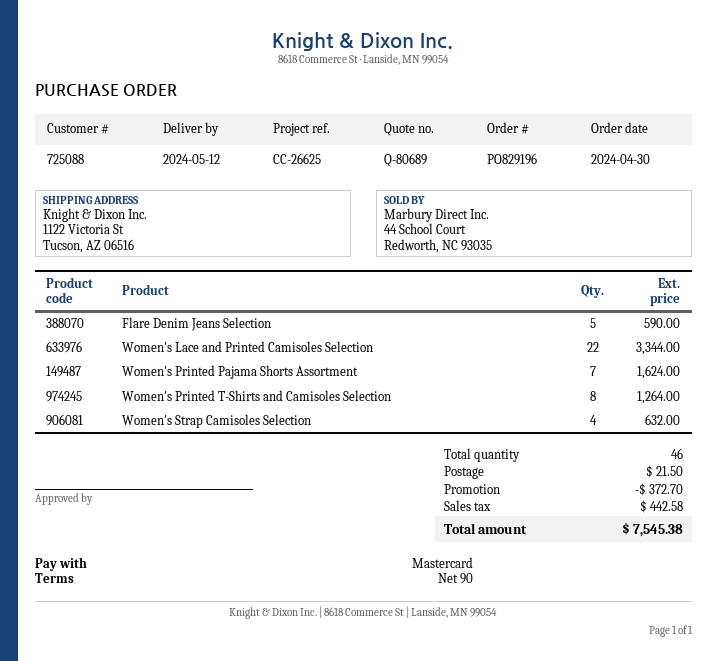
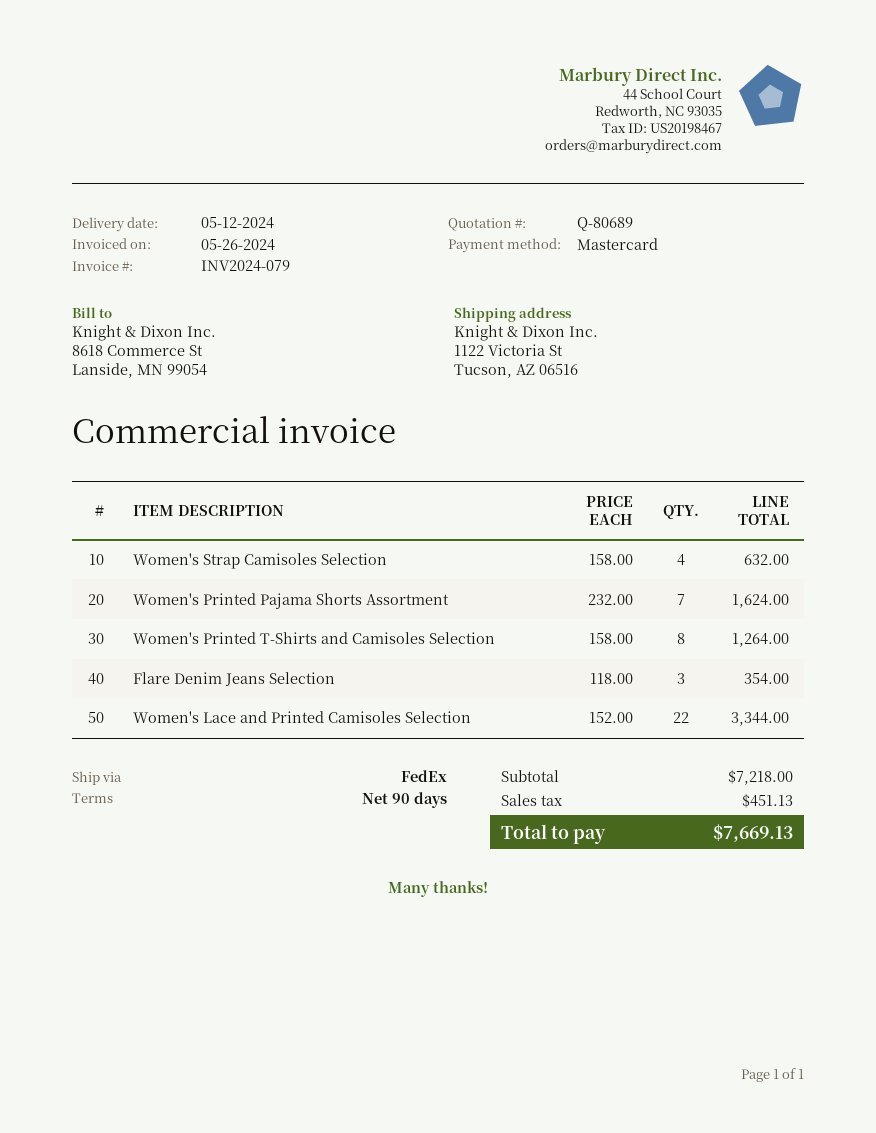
Flare Denim Jeans Selection: 5 for 590.00 -> 3 for 354.00
discount: 372.70 -> none
shipping: 21.50 -> none
tax: 442.58 -> 451.13
total: 7545.38 -> 7669.13

